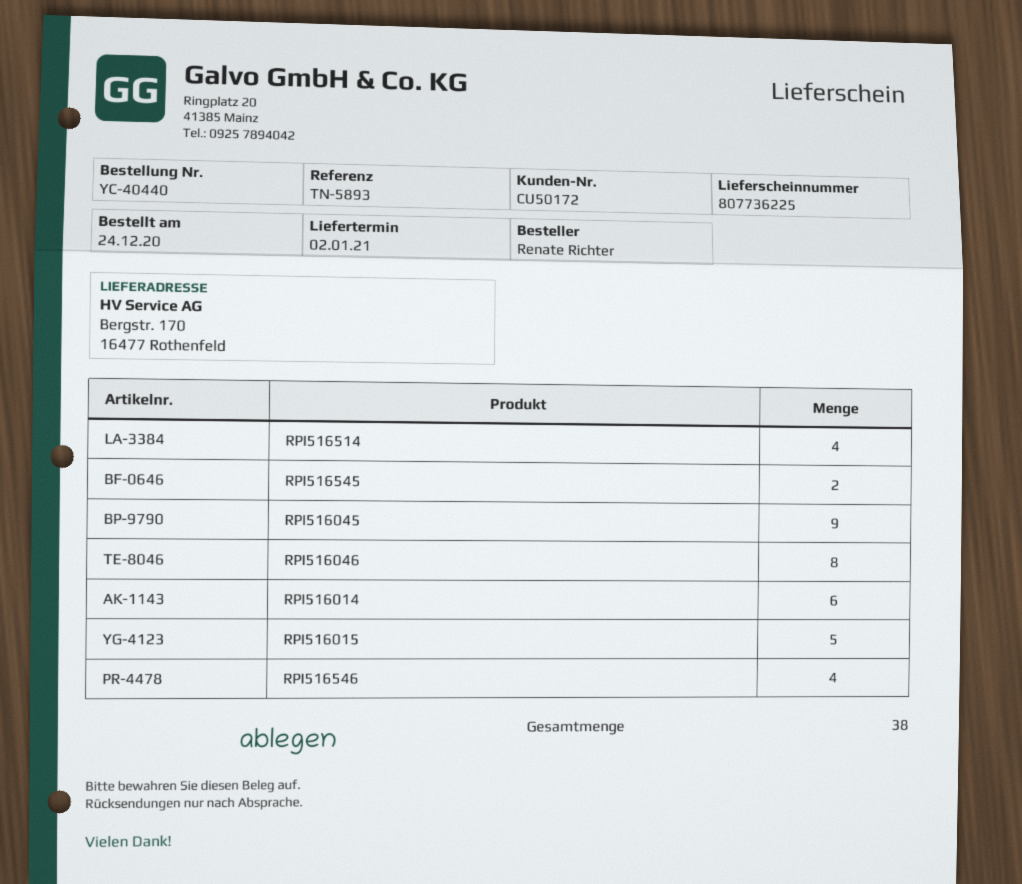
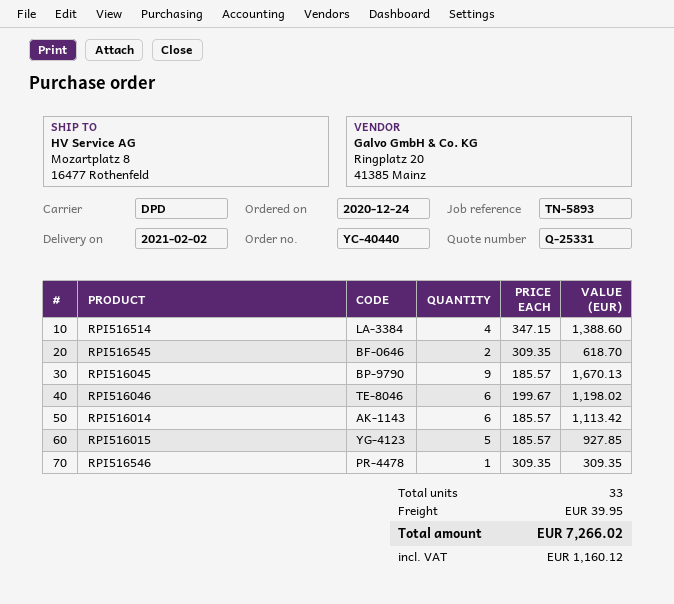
delivery date: 2021-01-02 -> 2021-02-02
ship to: Bergstr. 170, 16477 Rothenfeld -> Mozartplatz 8, 16477 Rothenfeld
RPI516046: 8 -> 6
RPI516546: 4 -> 1
total quantity: 38 -> 33

